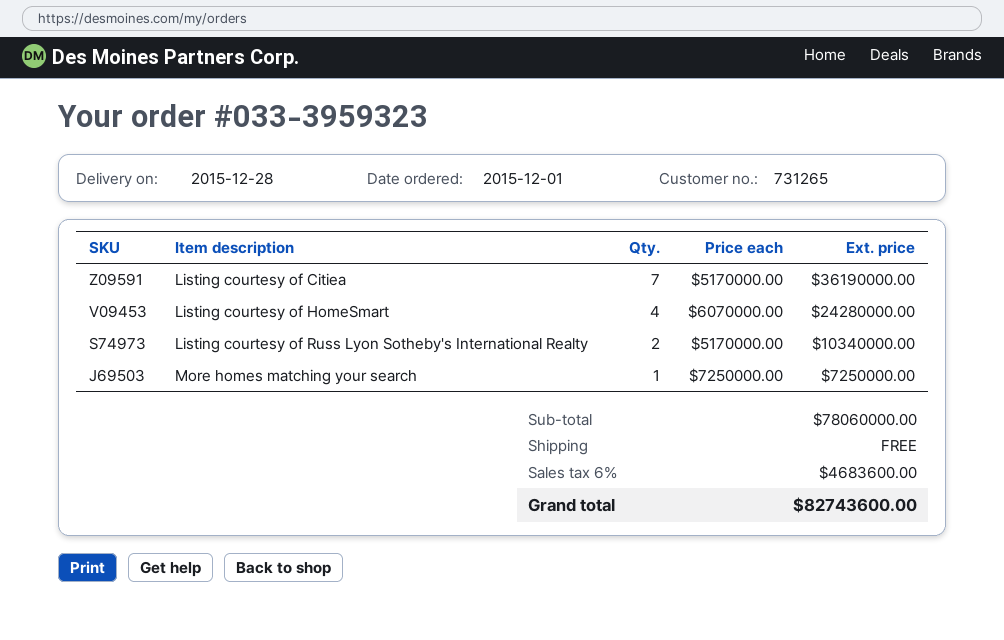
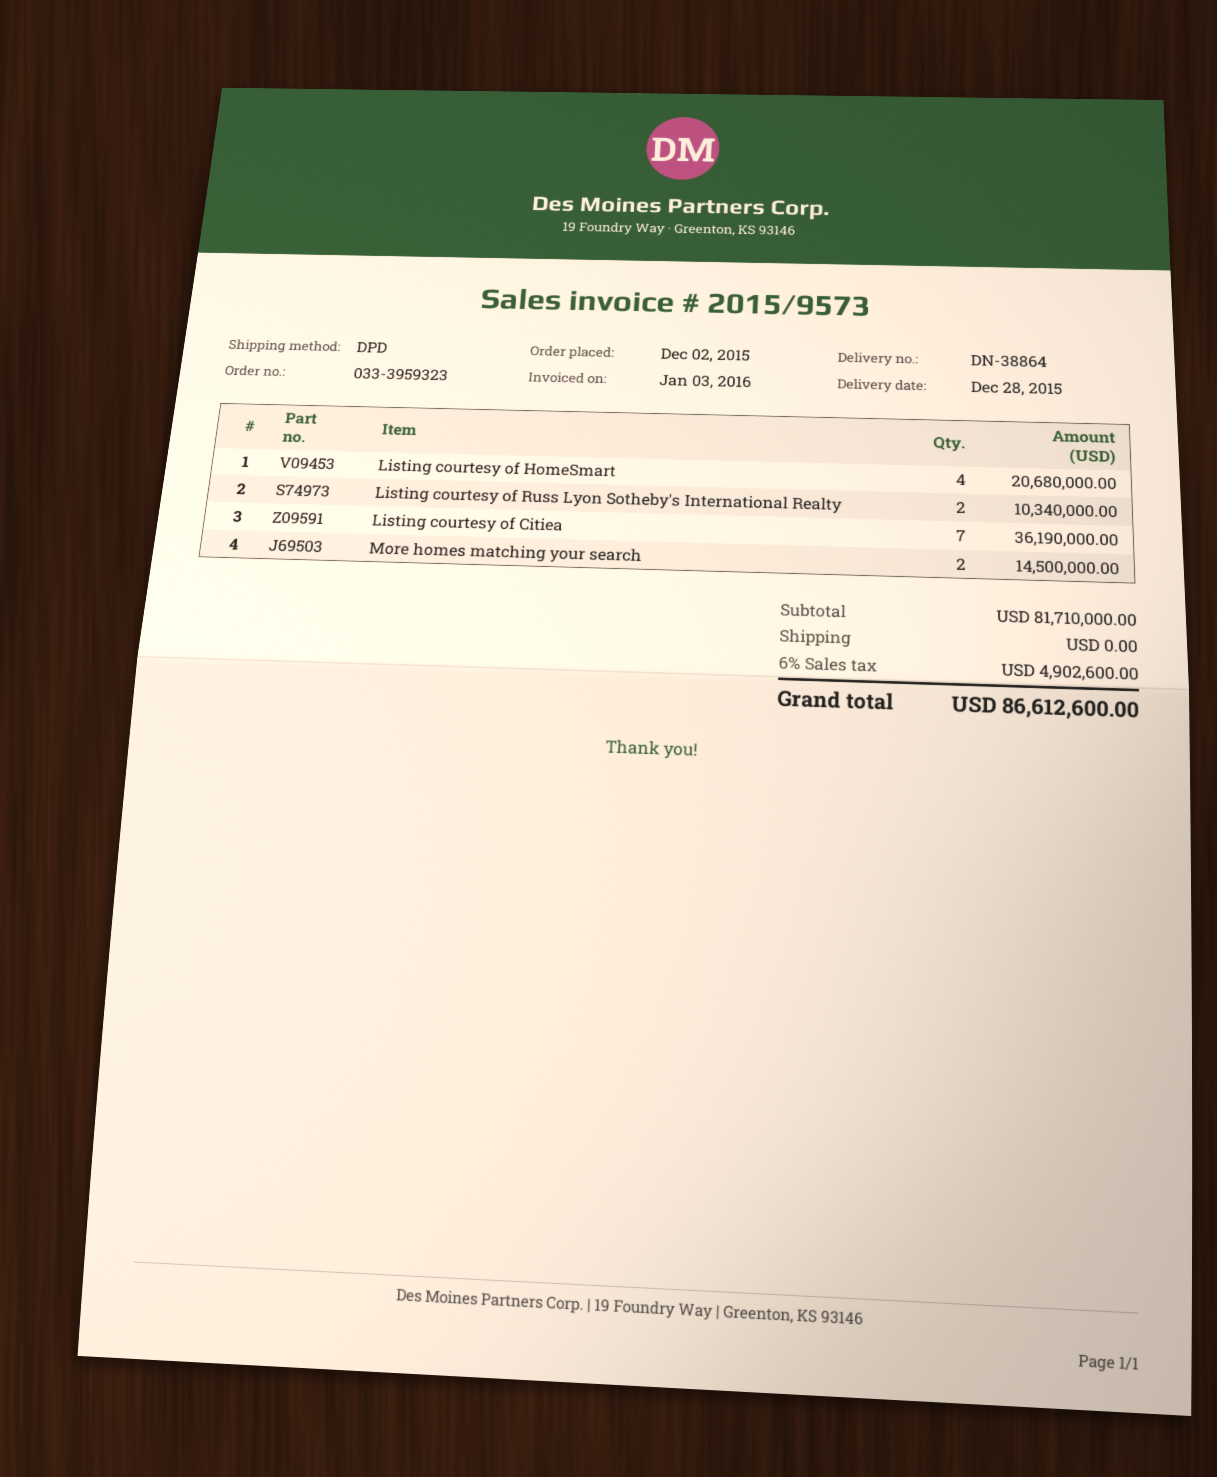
order date: 2015-12-01 -> 2015-12-02
Listing courtesy of HomeSmart: 4 for 24280000.00 -> 4 for 20680000.00
More homes matching your search: 1 for 7250000.00 -> 2 for 14500000.00
subtotal: 78060000.00 -> 81710000.00
tax: 6% = 4683600.00 -> 6% = 4902600.00
total: 82743600.00 -> 86612600.00

